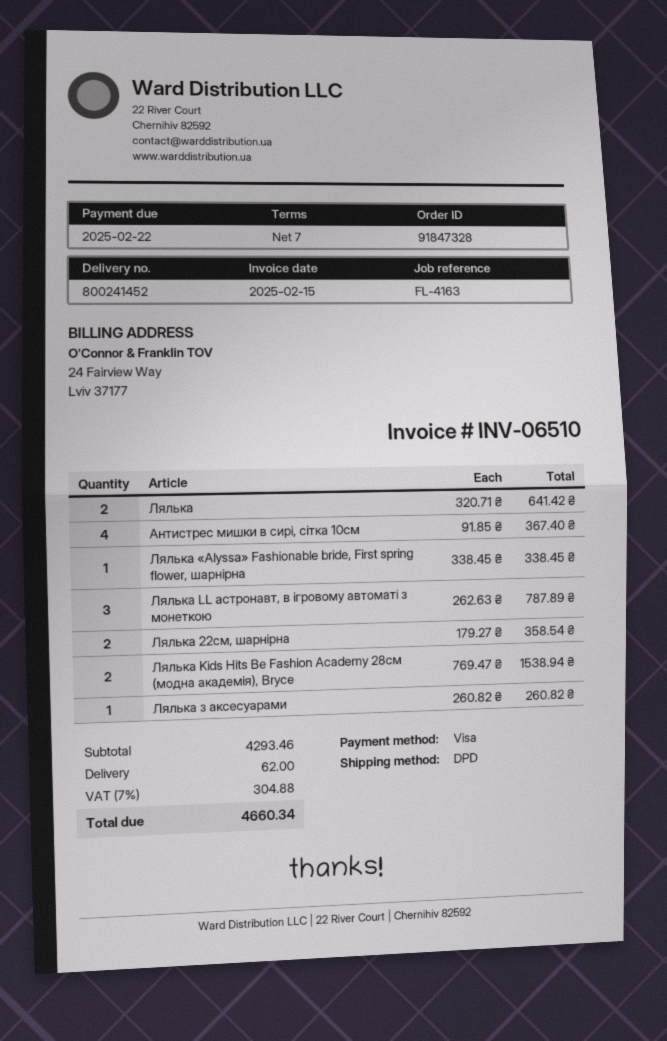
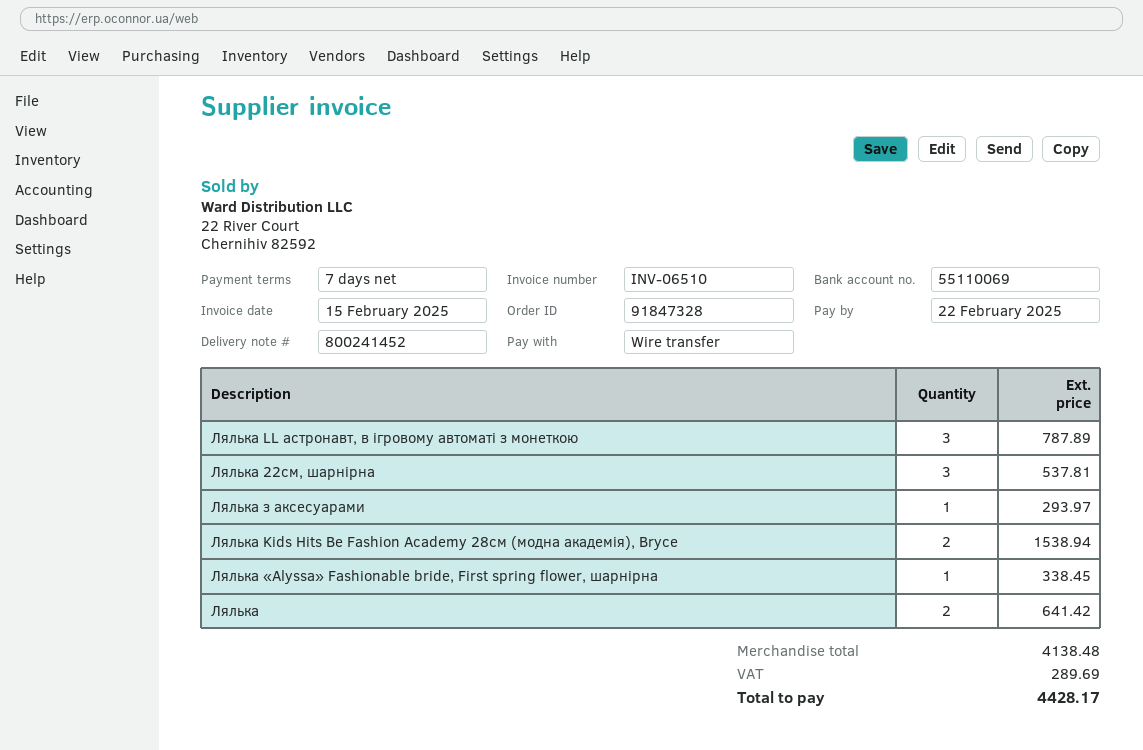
payment method: Visa -> bank transfer
Антистрес мишки в сирі, сітка 10см: 4 for 367.40 -> none
Лялька 22см, шарнірна: 2 for 358.54 -> 3 for 537.81
Лялька з аксесуарами: 1 for 260.82 -> 1 for 293.97
subtotal: 4293.46 -> 4138.48
shipping: 62.00 -> none
tax: 304.88 -> 289.69
total: 4660.34 -> 4428.17

